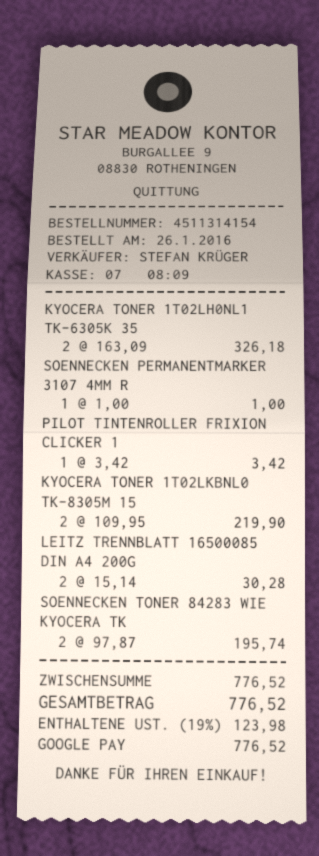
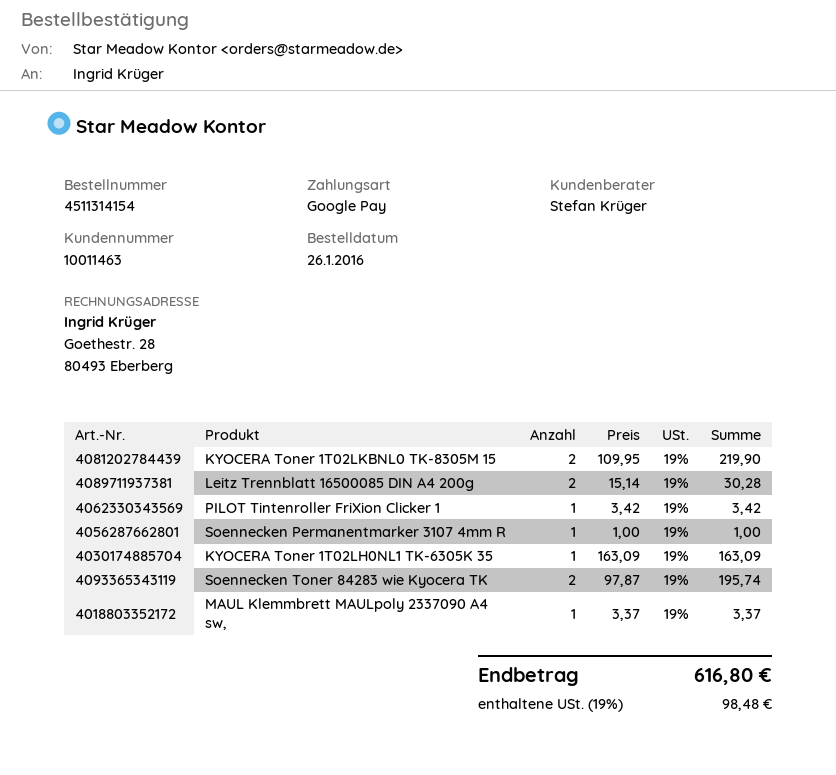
KYOCERA TONER 1T02LH0NL1 TK-6305K 35: 2 x 163.09 = 326.18 -> 1 x 163.09 = 163.09
MAUL Klemmbrett MAULpoly 2337090 A4 sw,: none -> 1 x 3.37 = 3.37
tax: 19% = 123.98 -> 19% = 98.48
total: 776.52 -> 616.80

